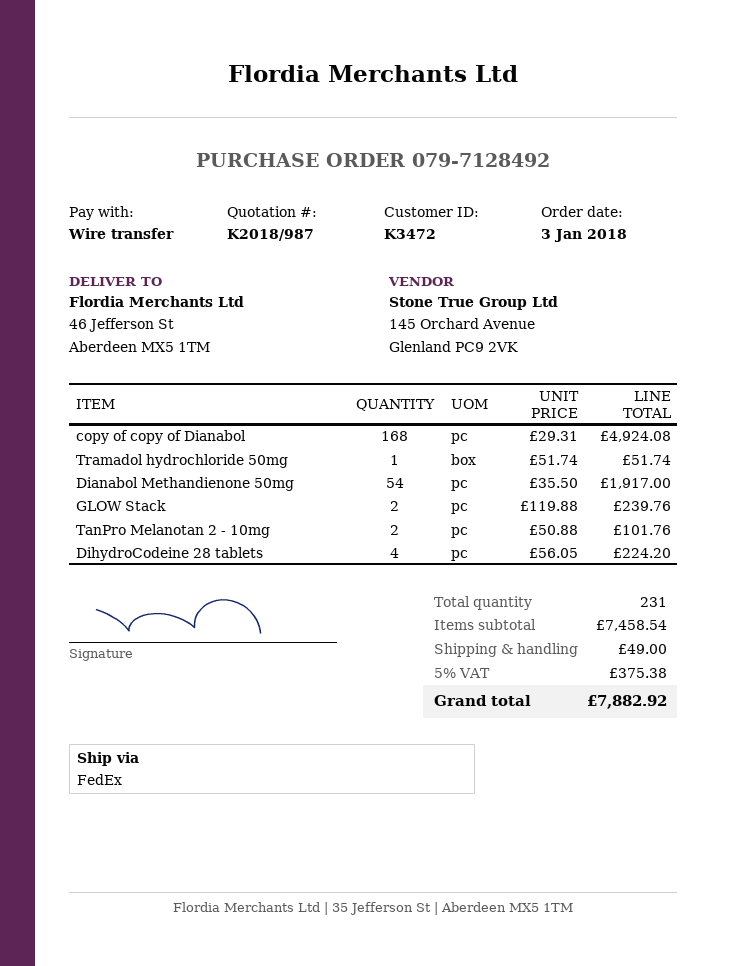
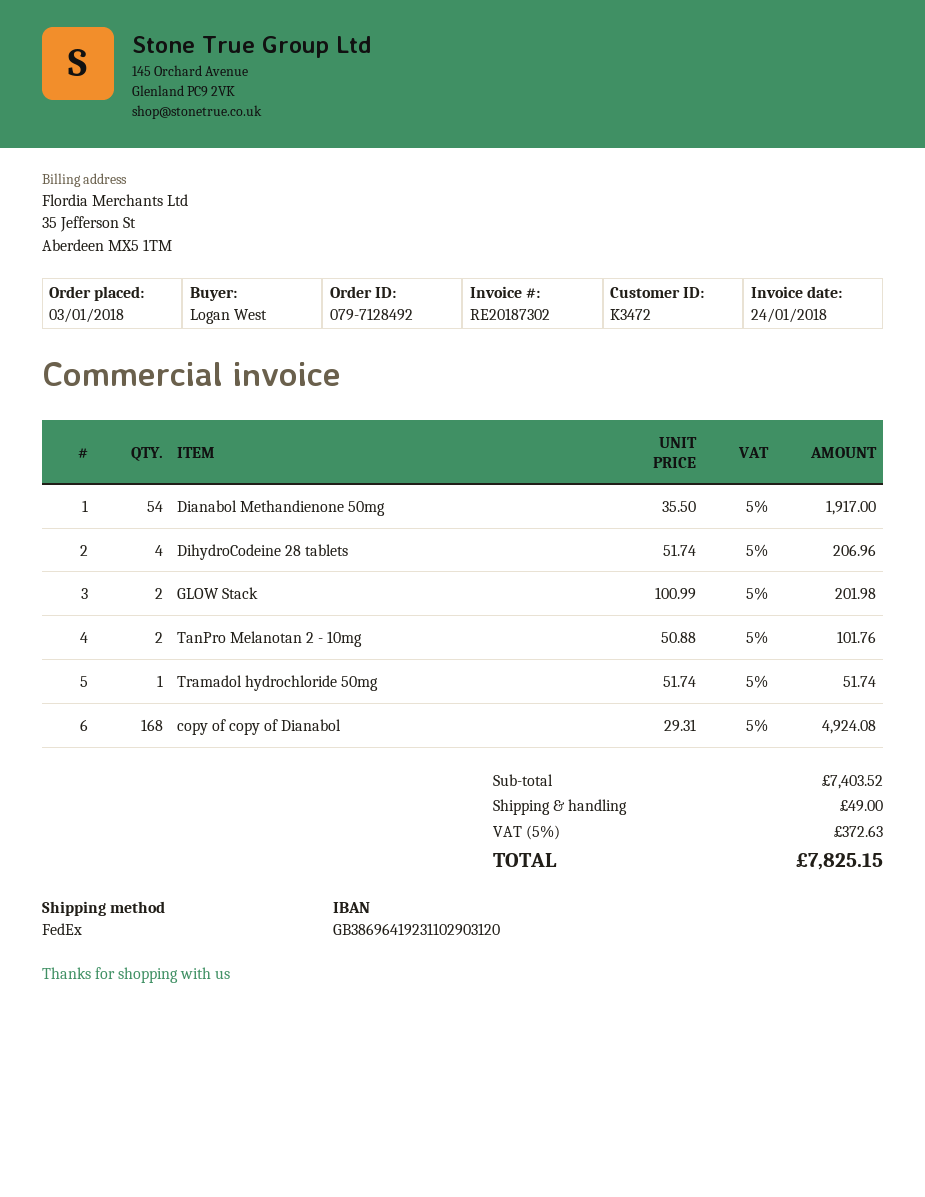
GLOW Stack: 2 x 119.88 = 239.76 -> 2 x 100.99 = 201.98
DihydroCodeine 28 tablets: 4 x 56.05 = 224.20 -> 4 x 51.74 = 206.96
subtotal: 7458.54 -> 7403.52
tax: 5% = 375.38 -> 5% = 372.63
total: 7882.92 -> 7825.15

